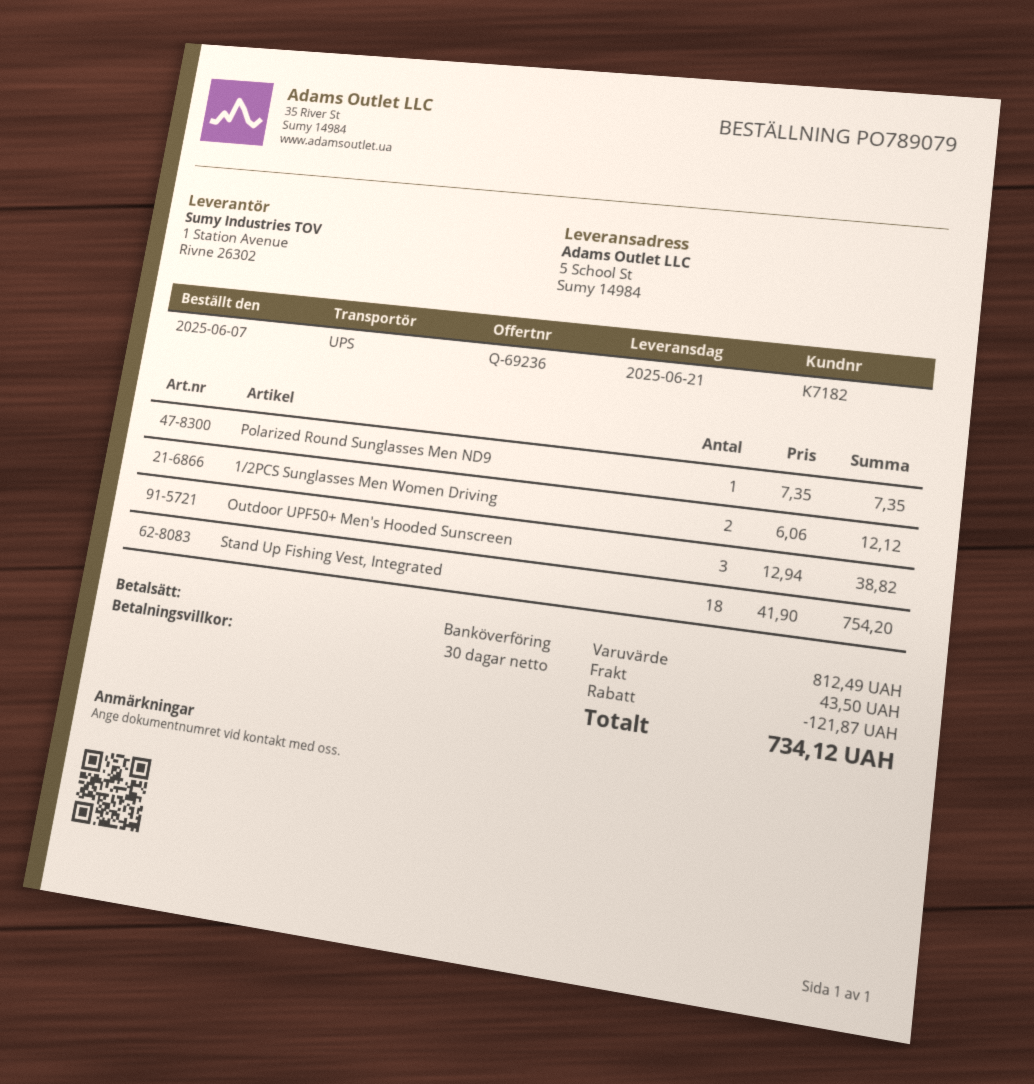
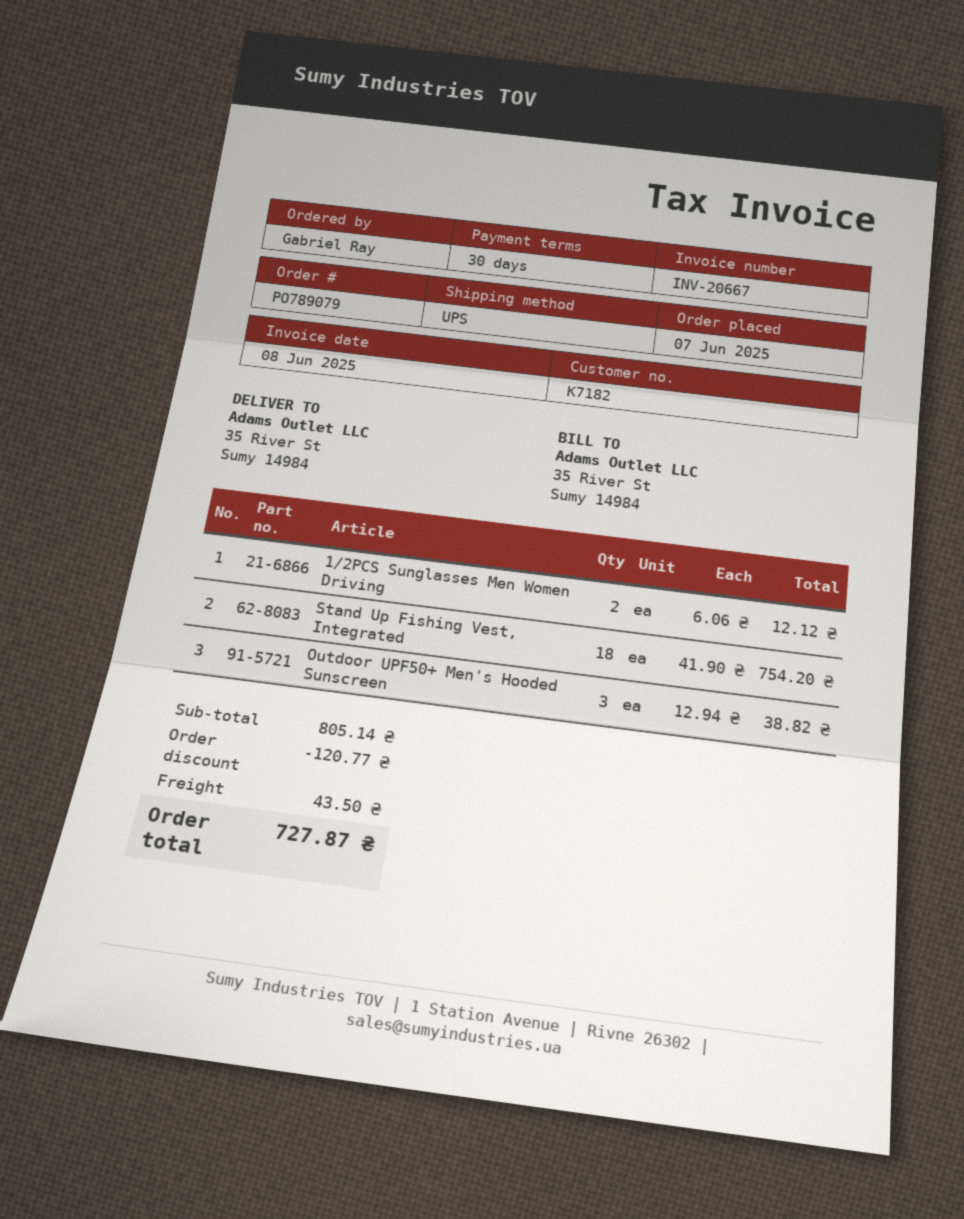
ship to: 5 School St, Sumy 14984 -> 35 River St, Sumy 14984
Polarized Round Sunglasses Men ND9: 1 x 7.35 = 7.35 -> none
subtotal: 812.49 -> 805.14
discount: 121.87 -> 120.77
total: 734.12 -> 727.87

